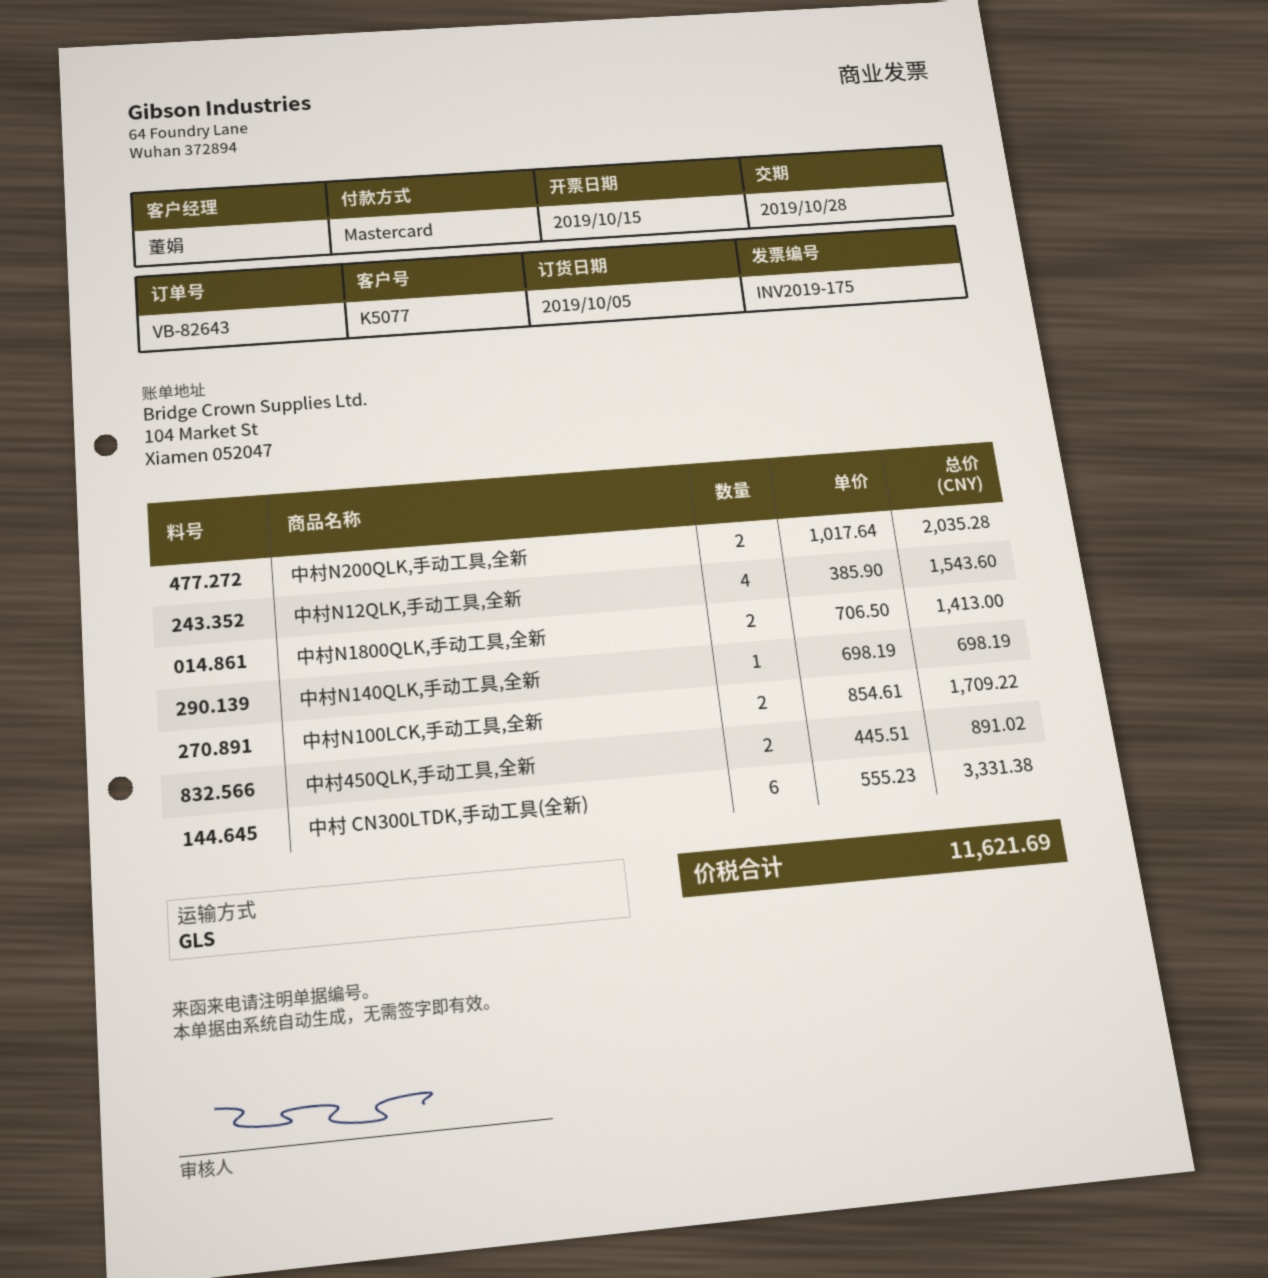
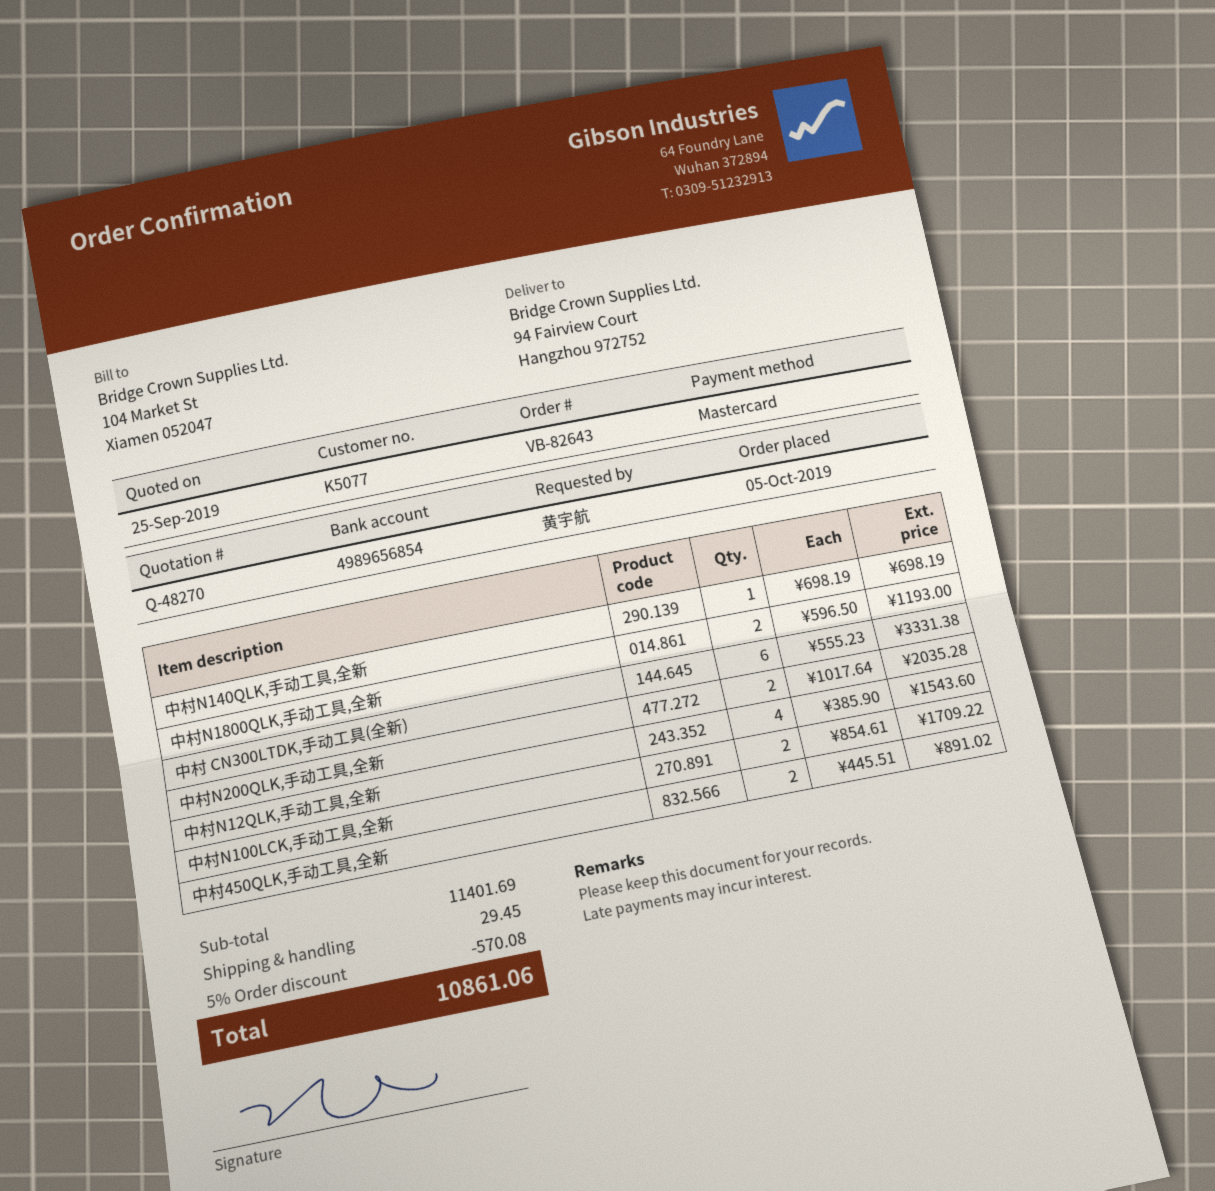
中村N1800QLK,手动工具,全新: 2 x 706.50 = 1413.00 -> 2 x 596.50 = 1193.00
discount: none -> 5% = 570.08
shipping: none -> 29.45
total: 11621.69 -> 10861.06

